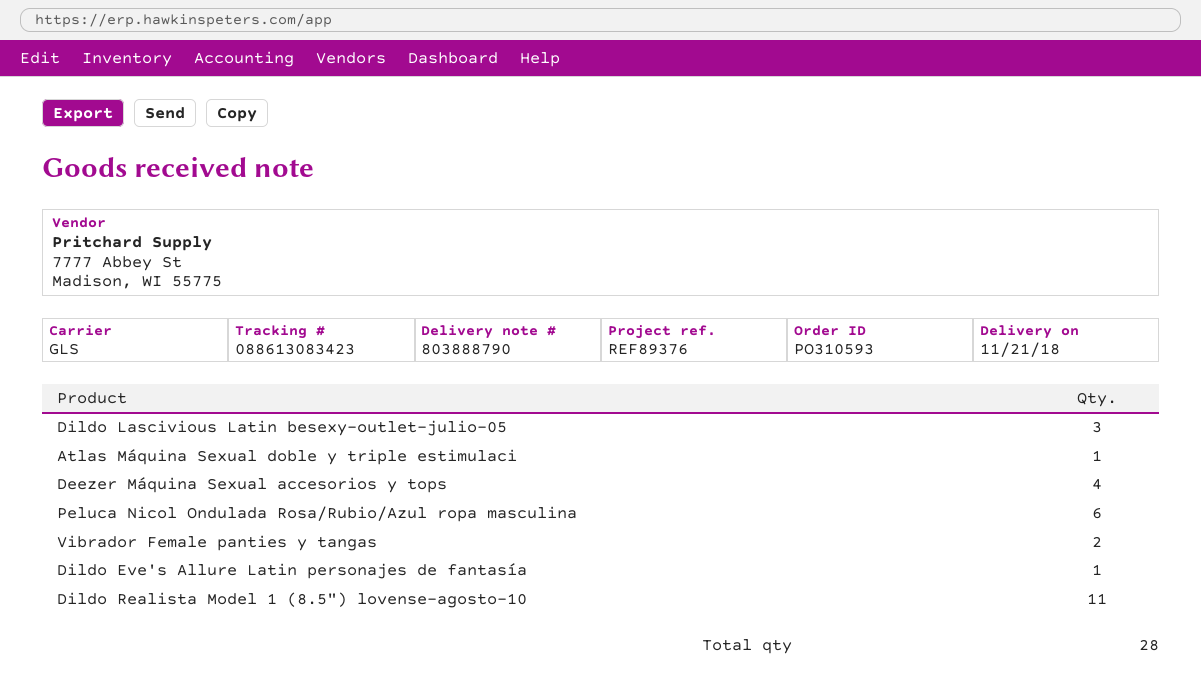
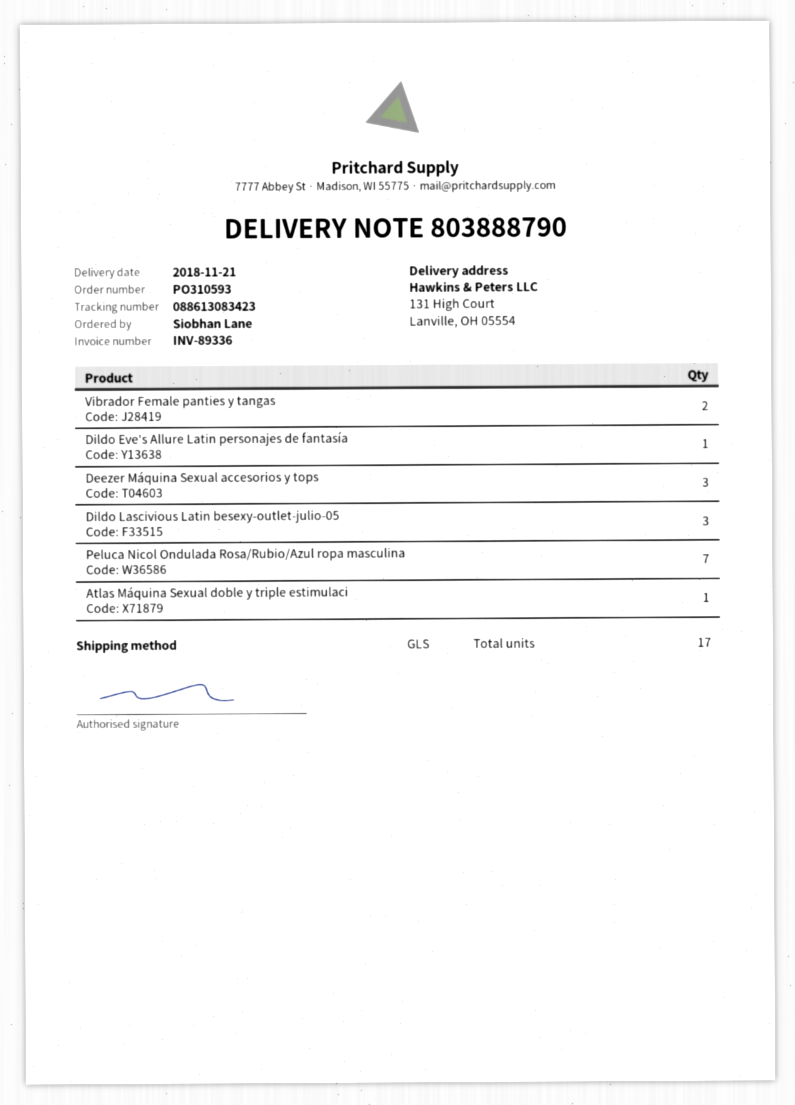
Deezer Máquina Sexual accesorios y tops: 4 -> 3
Peluca Nicol Ondulada Rosa/Rubio/Azul ropa masculina: 6 -> 7
Dildo Realista Model 1 (8.5") lovense-agosto-10: 11 -> none
total quantity: 28 -> 17

